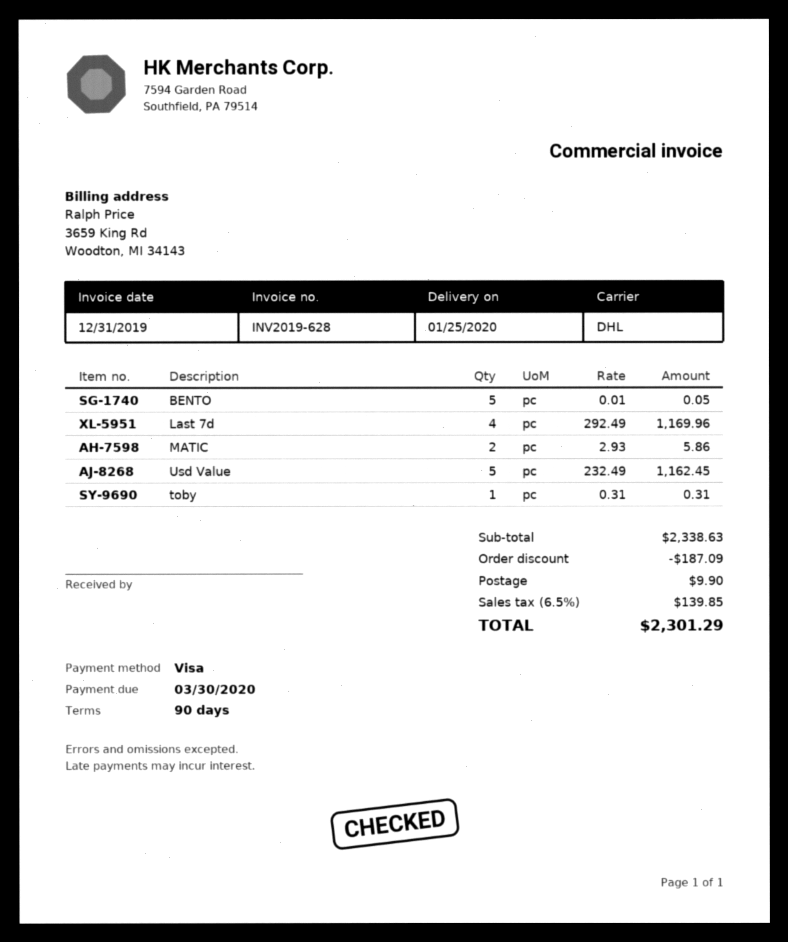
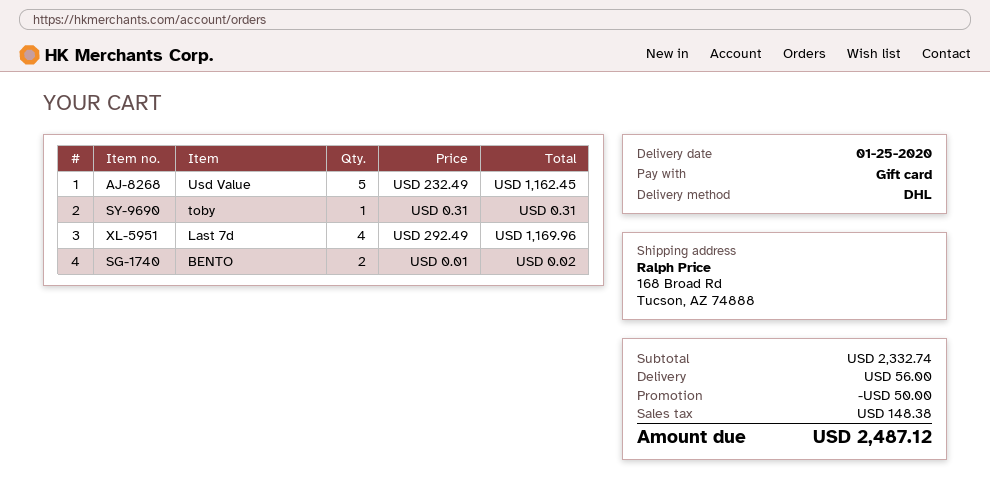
payment method: Visa -> gift card
BENTO: 5 x 0.01 = 0.05 -> 2 x 0.01 = 0.02
MATIC: 2 x 2.93 = 5.86 -> none
subtotal: 2338.63 -> 2332.74
discount: 187.09 -> 50.00
shipping: 9.90 -> 56.00
tax: 139.85 -> 148.38
total: 2301.29 -> 2487.12

